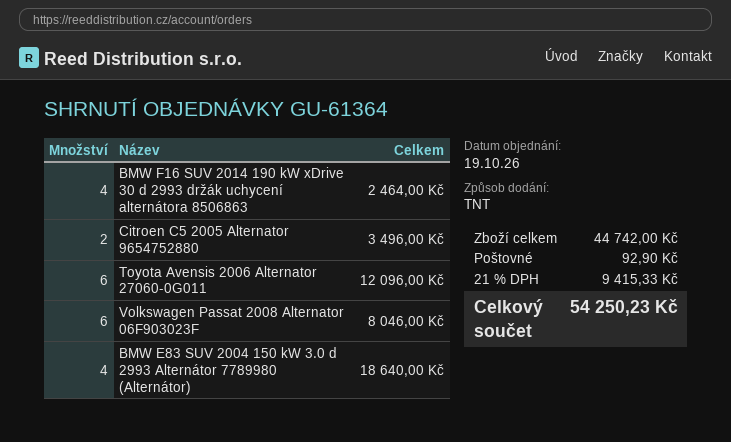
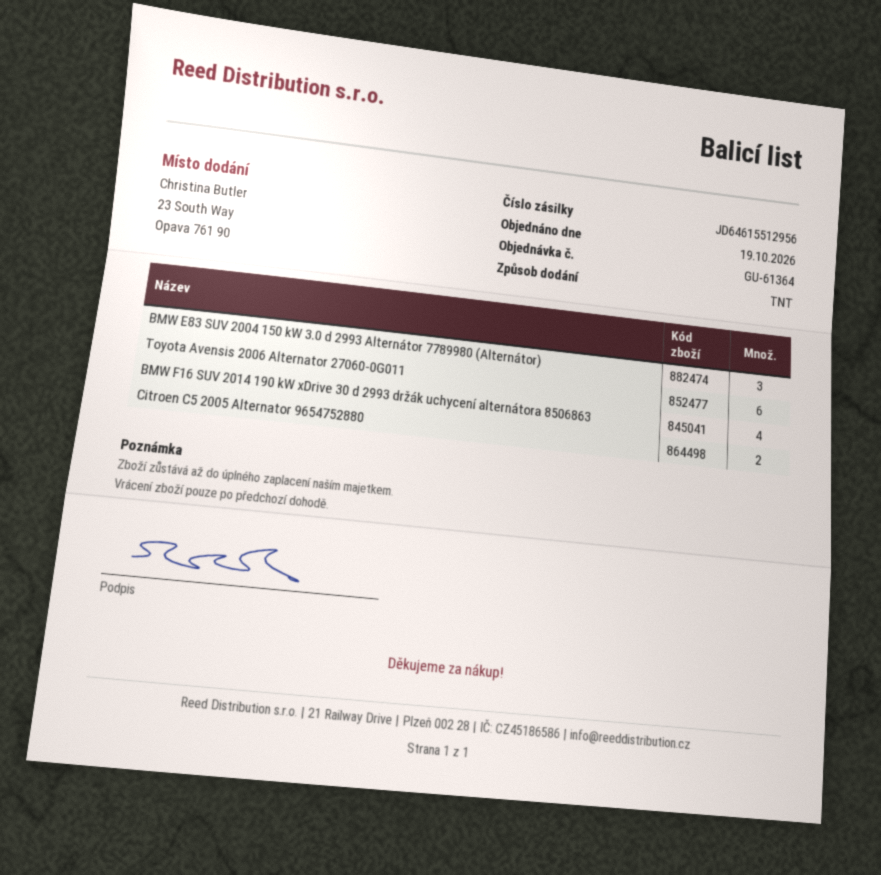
Volkswagen Passat 2008 Alternator 06F903023F: 6 -> none
BMW E83 SUV 2004 150 kW 3.0 d 2993 Alternátor 7789980 (Alternátor): 4 -> 3

